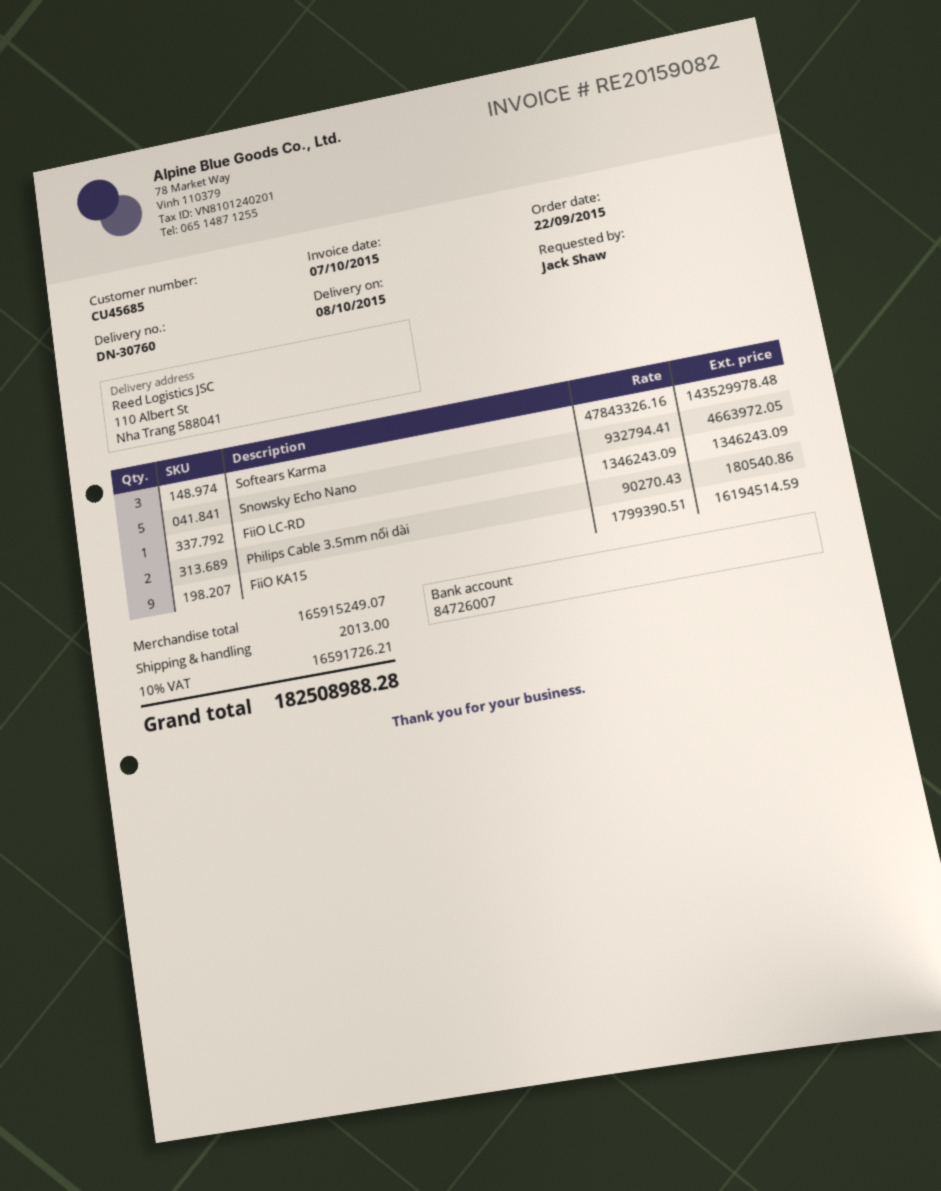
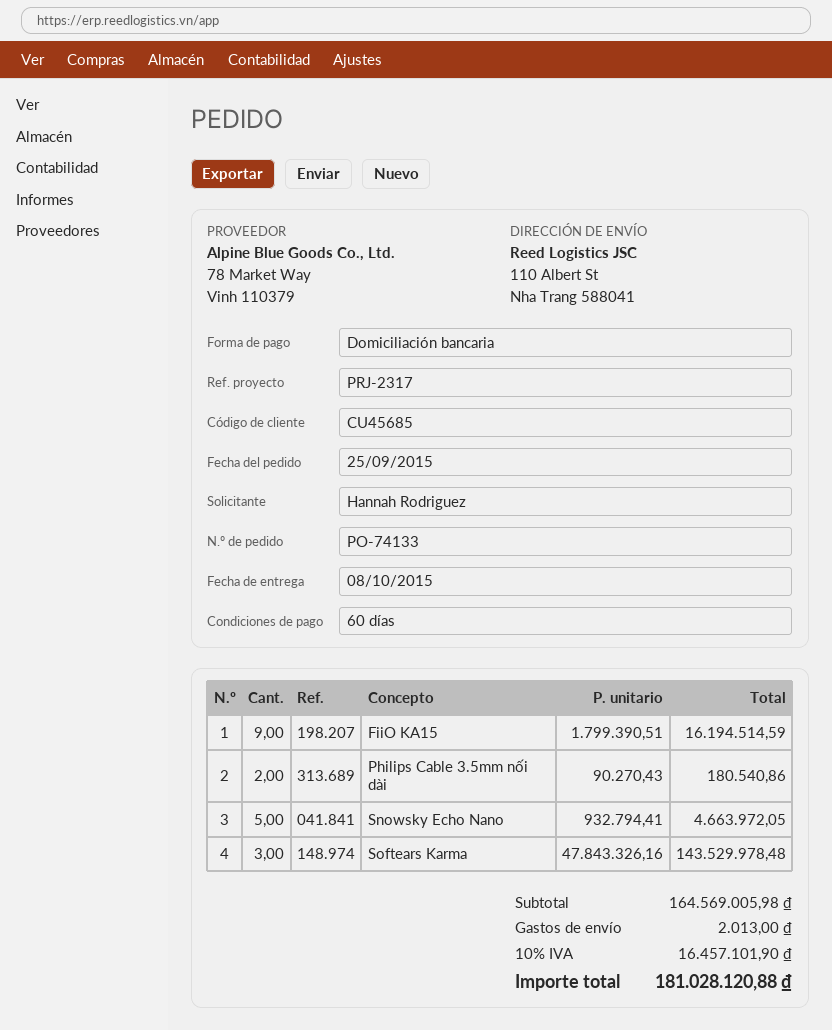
order date: 2015-09-22 -> 2015-09-25
ordered by: Jack Shaw -> Hannah Rodriguez
FiiO LC-RD: 1 x 1346243.09 = 1346243.09 -> none
subtotal: 165915249.07 -> 164569005.98
tax: 10% = 16591726.21 -> 10% = 16457101.90
total: 182508988.28 -> 181028120.88

